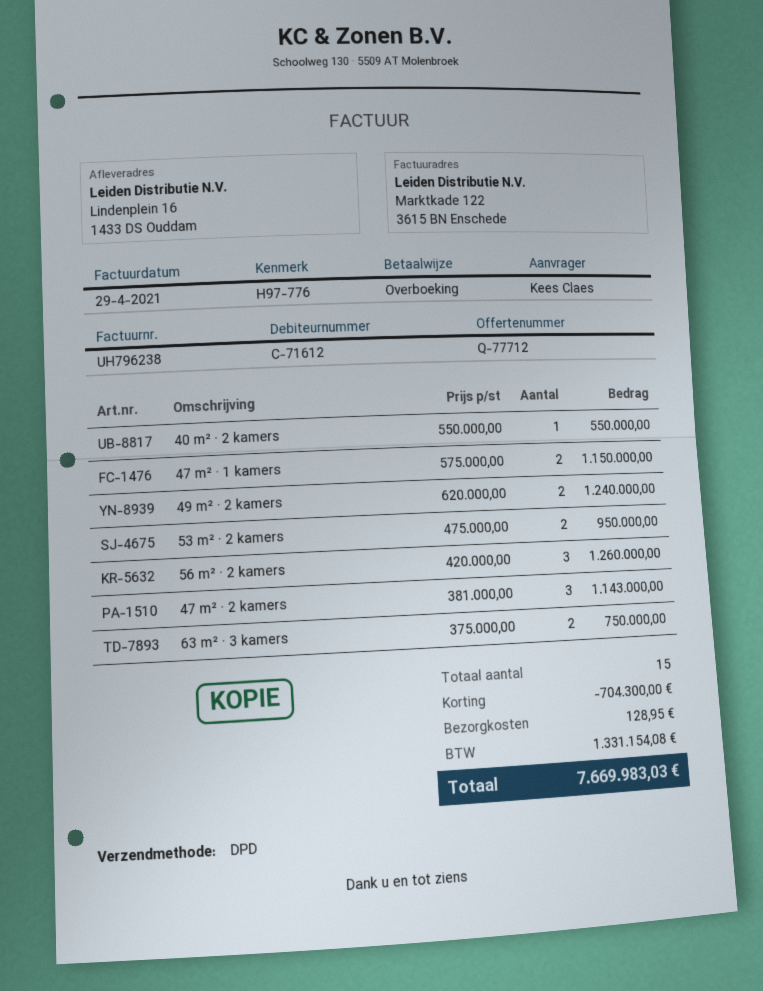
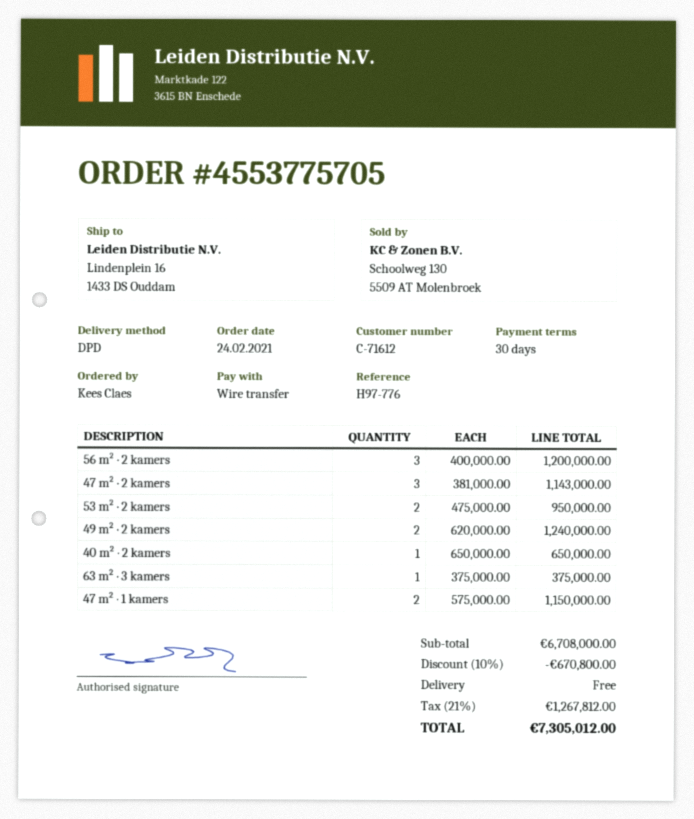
40 m² · 2 kamers: 1 x 550000.00 = 550000.00 -> 1 x 650000.00 = 650000.00
56 m² · 2 kamers: 3 x 420000.00 = 1260000.00 -> 3 x 400000.00 = 1200000.00
63 m² · 3 kamers: 2 x 375000.00 = 750000.00 -> 1 x 375000.00 = 375000.00
discount: 704300.00 -> 670800.00
shipping: 128.95 -> 0.00
tax: 1331154.08 -> 1267812.00
total: 7669983.03 -> 7305012.00

